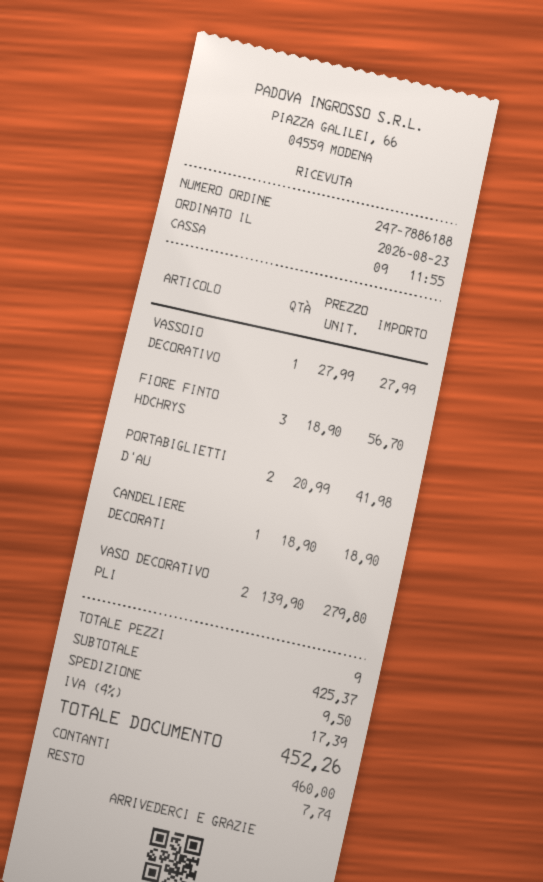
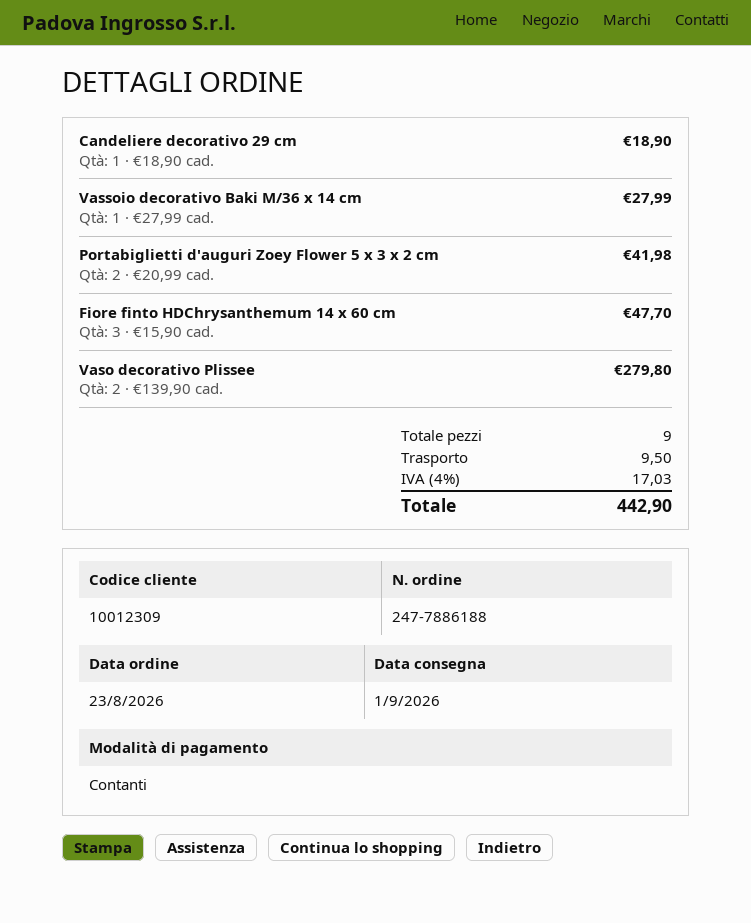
FIORE FINTO HDCHRYS: 3 x 18.90 = 56.70 -> 3 x 15.90 = 47.70
tax: 4% = 17.39 -> 4% = 17.03
total: 452.26 -> 442.90

